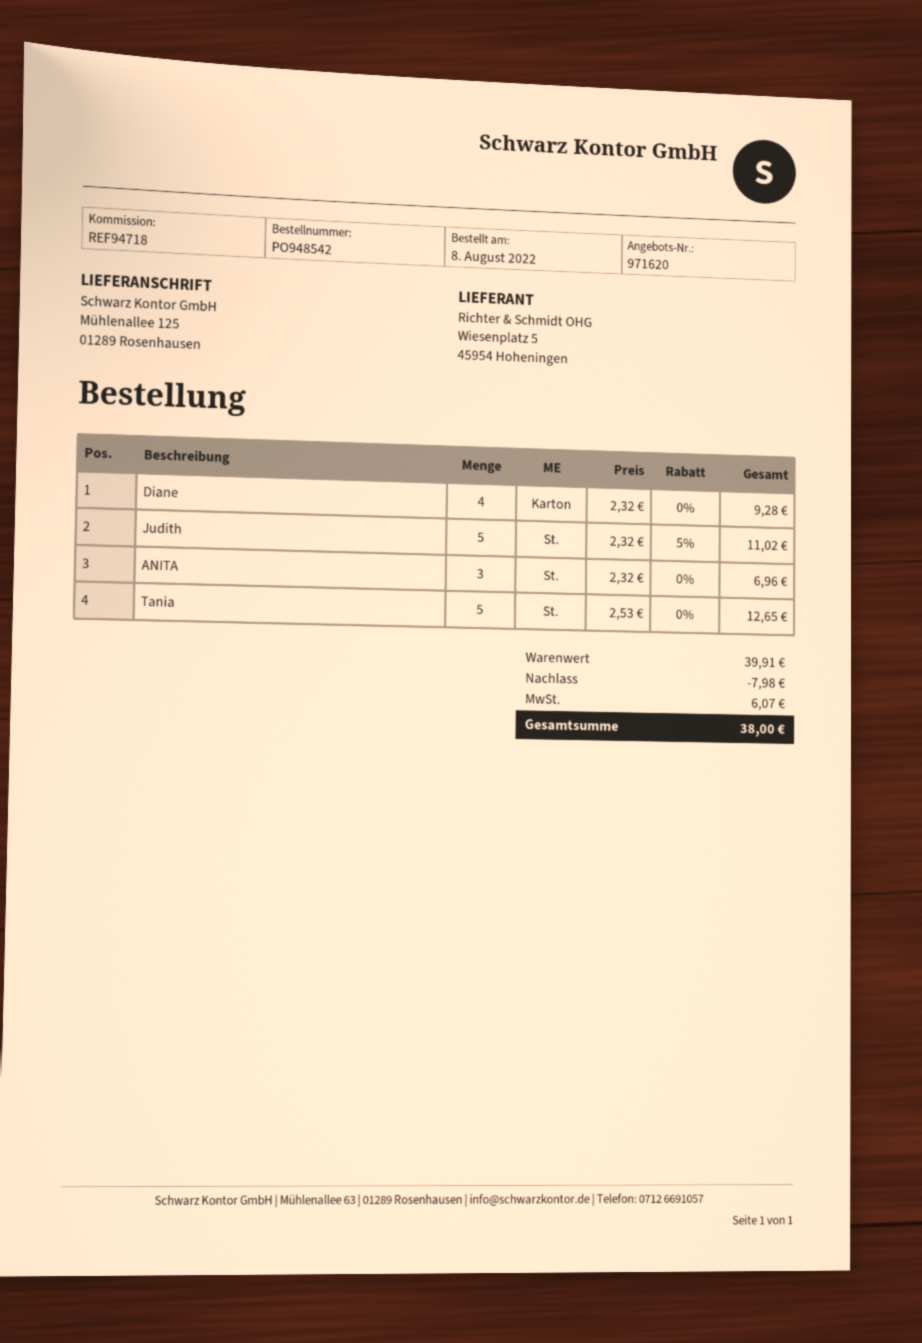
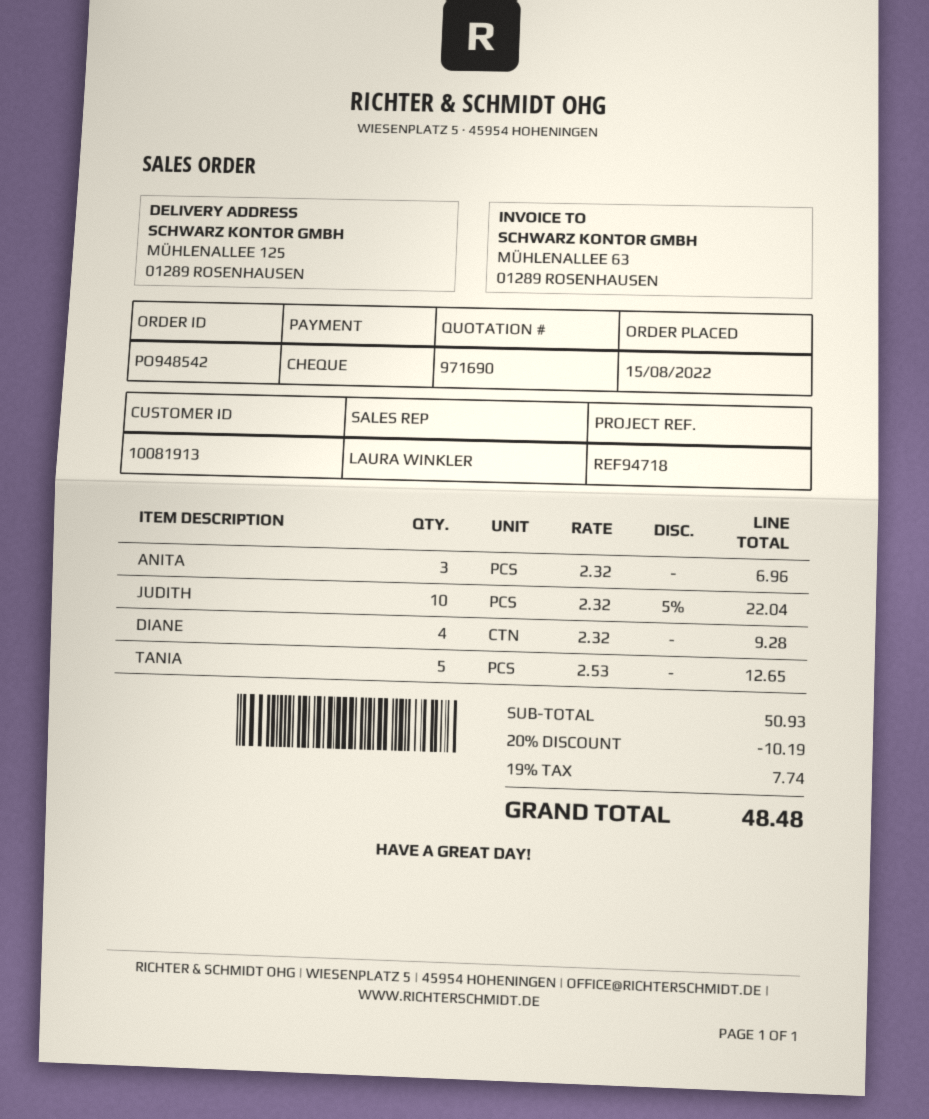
quote number: 971620 -> 971690
order date: 2022-08-08 -> 2022-08-15
Judith: 5 x 2.32 - 5% = 11.02 -> 10 x 2.32 - 5% = 22.04
subtotal: 39.91 -> 50.93
discount: 7.98 -> 10.19
tax: 6.07 -> 7.74
total: 38.00 -> 48.48

